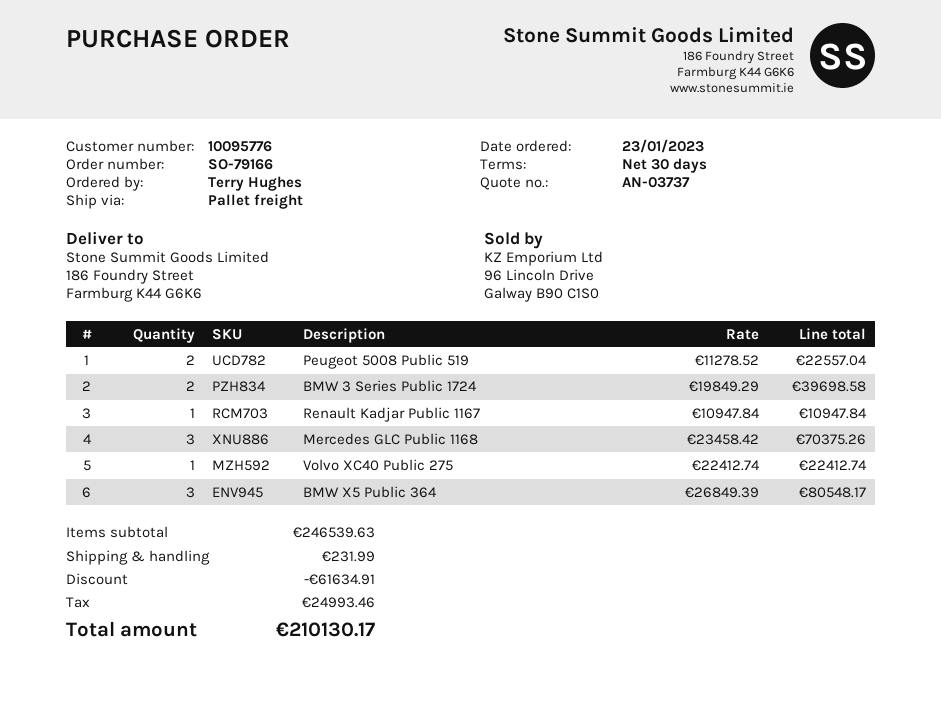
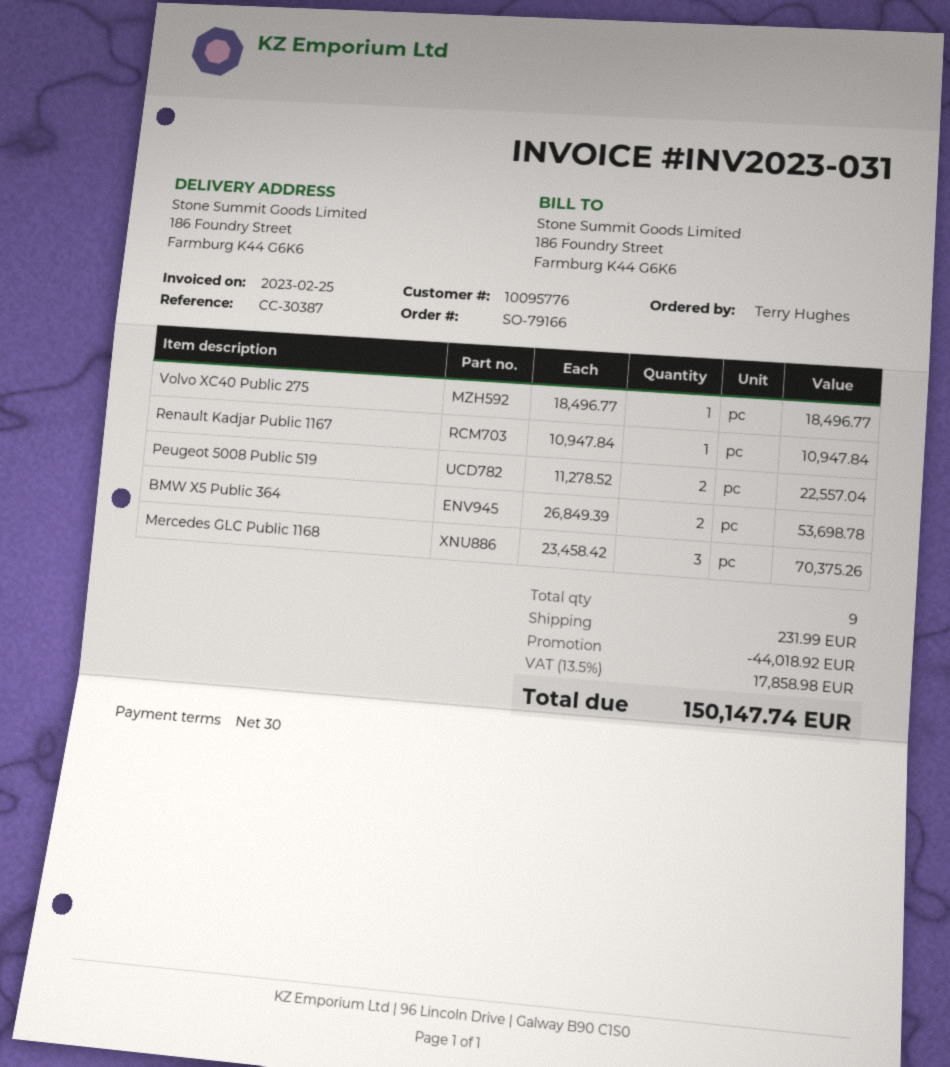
BMW 3 Series Public 1724: 2 x 19849.29 = 39698.58 -> none
Volvo XC40 Public 275: 1 x 22412.74 = 22412.74 -> 1 x 18496.77 = 18496.77
BMW X5 Public 364: 3 x 26849.39 = 80548.17 -> 2 x 26849.39 = 53698.78
discount: 61634.91 -> 44018.92
tax: 24993.46 -> 17858.98
total: 210130.17 -> 150147.74

